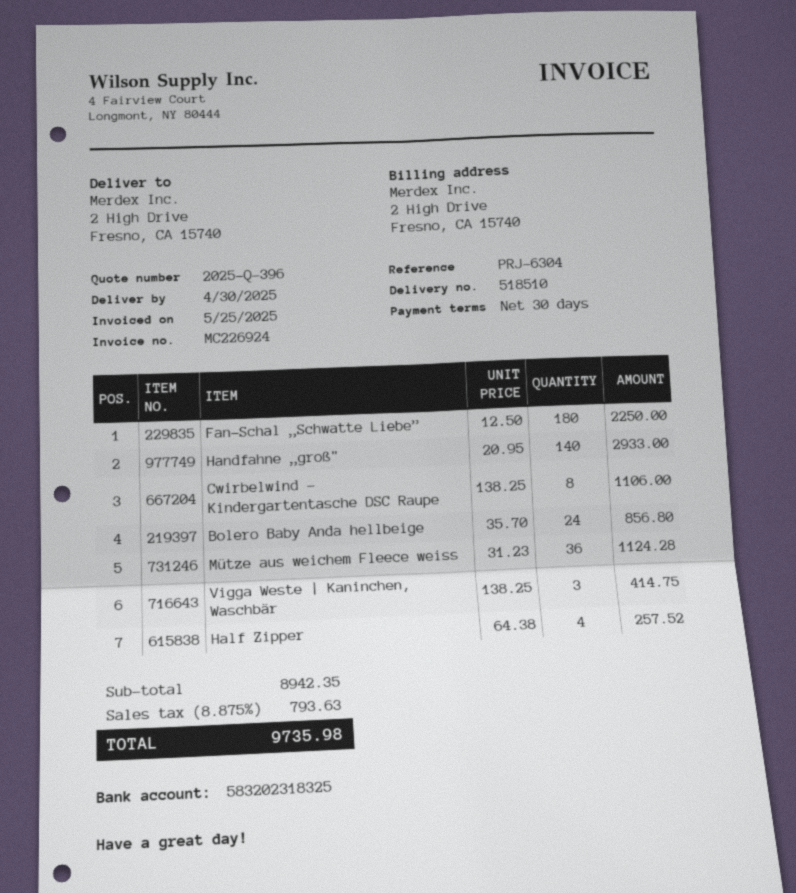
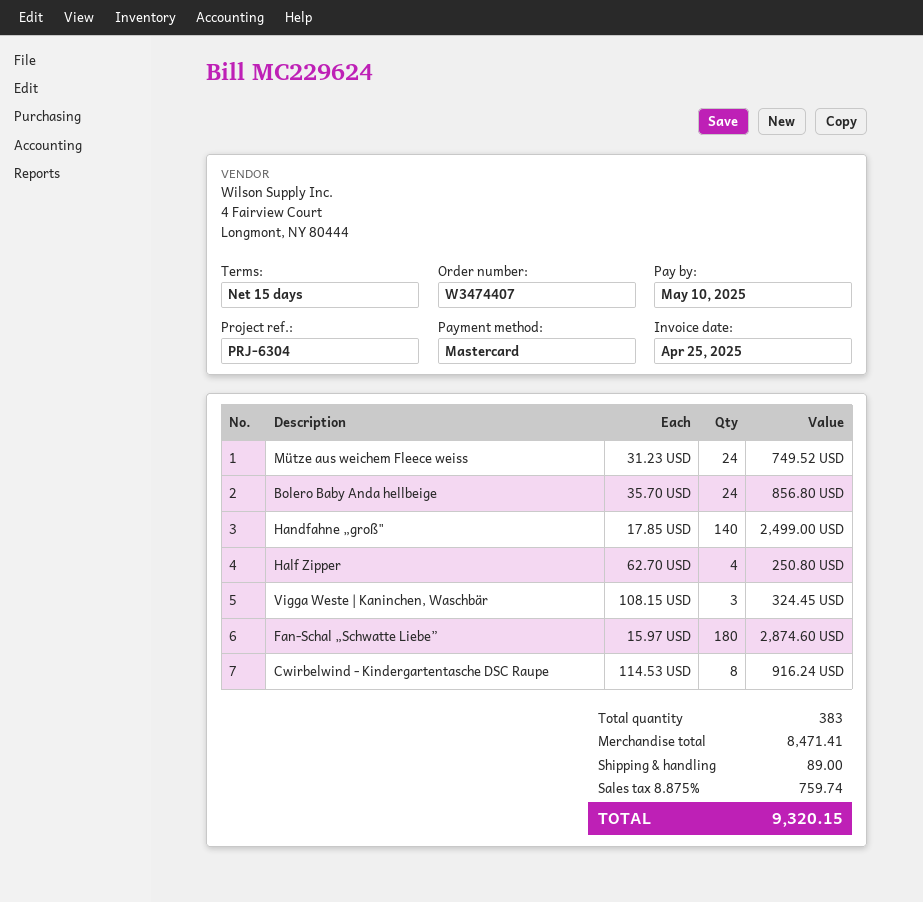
invoice number: MC226924 -> MC229624
invoice date: 2025-05-25 -> 2025-04-25
payment terms: 30 days -> 15 days
Fan-Schal „Schwatte Liebe”: 180 x 12.50 = 2250.00 -> 180 x 15.97 = 2874.60
Handfahne „groß": 140 x 20.95 = 2933.00 -> 140 x 17.85 = 2499.00
Cwirbelwind - Kindergartentasche DSC Raupe: 8 x 138.25 = 1106.00 -> 8 x 114.53 = 916.24
Mütze aus weichem Fleece weiss: 36 x 31.23 = 1124.28 -> 24 x 31.23 = 749.52
Vigga Weste | Kaninchen, Waschbär: 3 x 138.25 = 414.75 -> 3 x 108.15 = 324.45
Half Zipper: 4 x 64.38 = 257.52 -> 4 x 62.70 = 250.80
subtotal: 8942.35 -> 8471.41
shipping: none -> 89.00
tax: 8.875% = 793.63 -> 8.875% = 759.74
total: 9735.98 -> 9320.15

